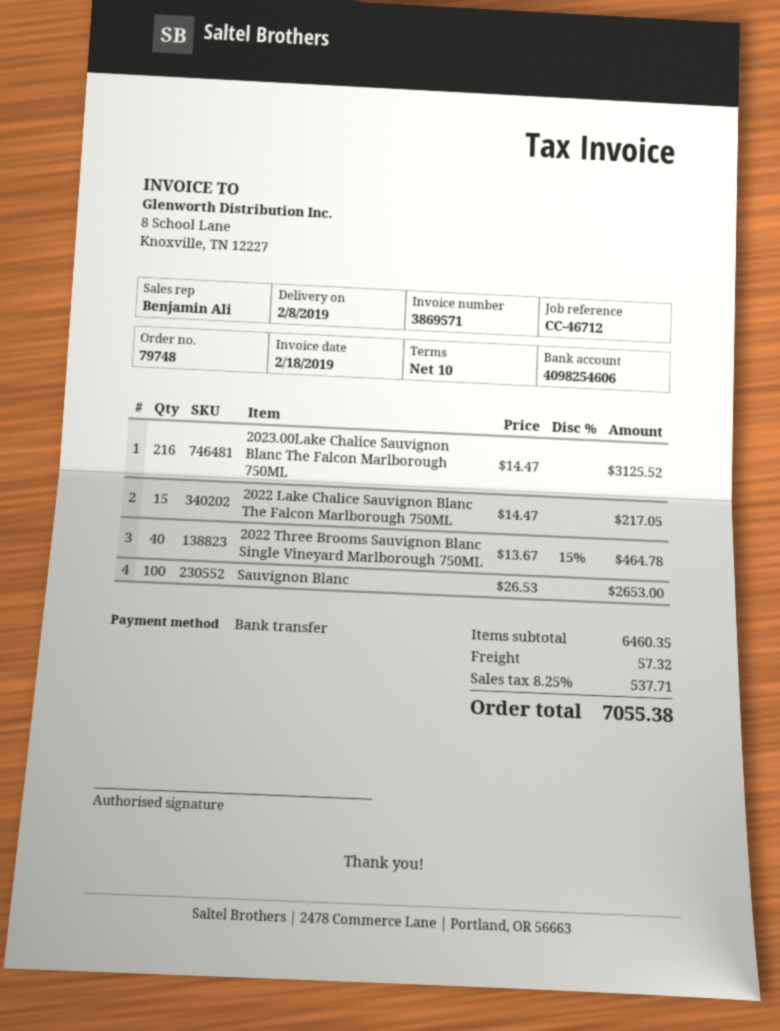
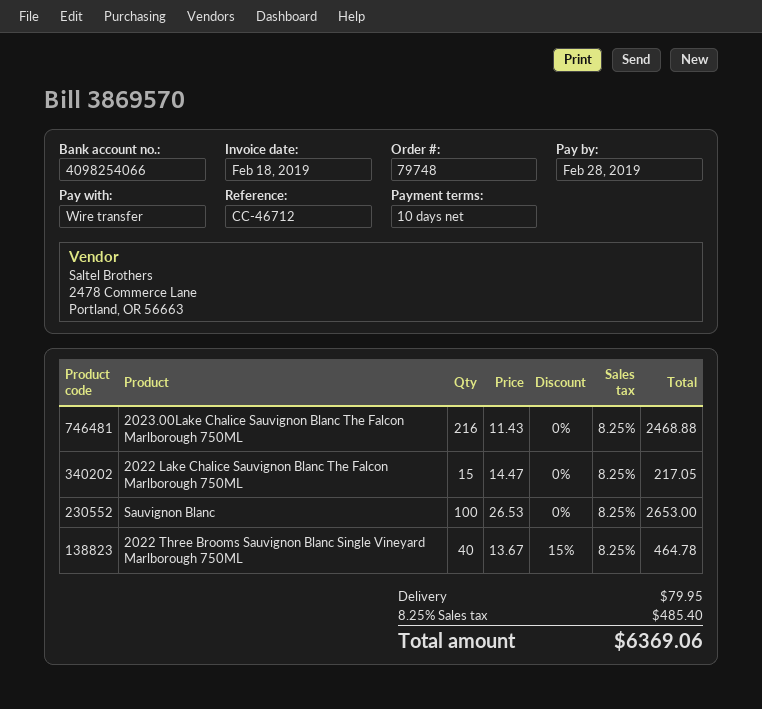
invoice number: 3869571 -> 3869570
bank account: 4098254606 -> 4098254066
2023.00Lake Chalice Sauvignon Blanc The Falcon Marlborough 750ML: 216 x 14.47 = 3125.52 -> 216 x 11.43 = 2468.88
shipping: 57.32 -> 79.95
tax: 8.25% = 537.71 -> 8.25% = 485.40
total: 7055.38 -> 6369.06

